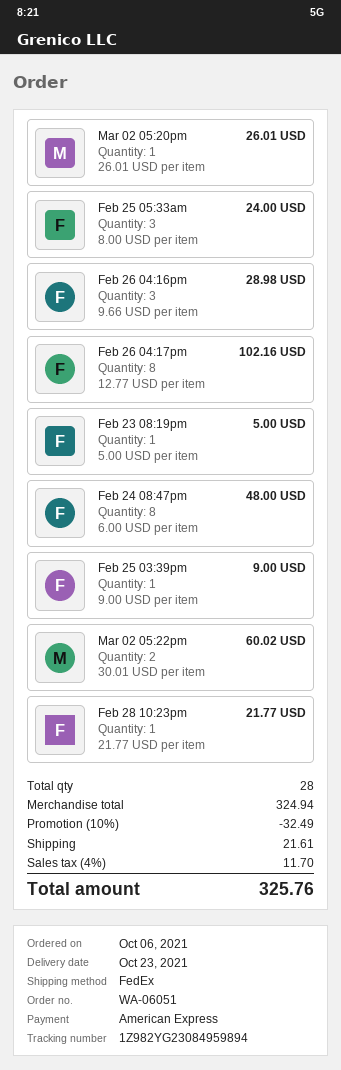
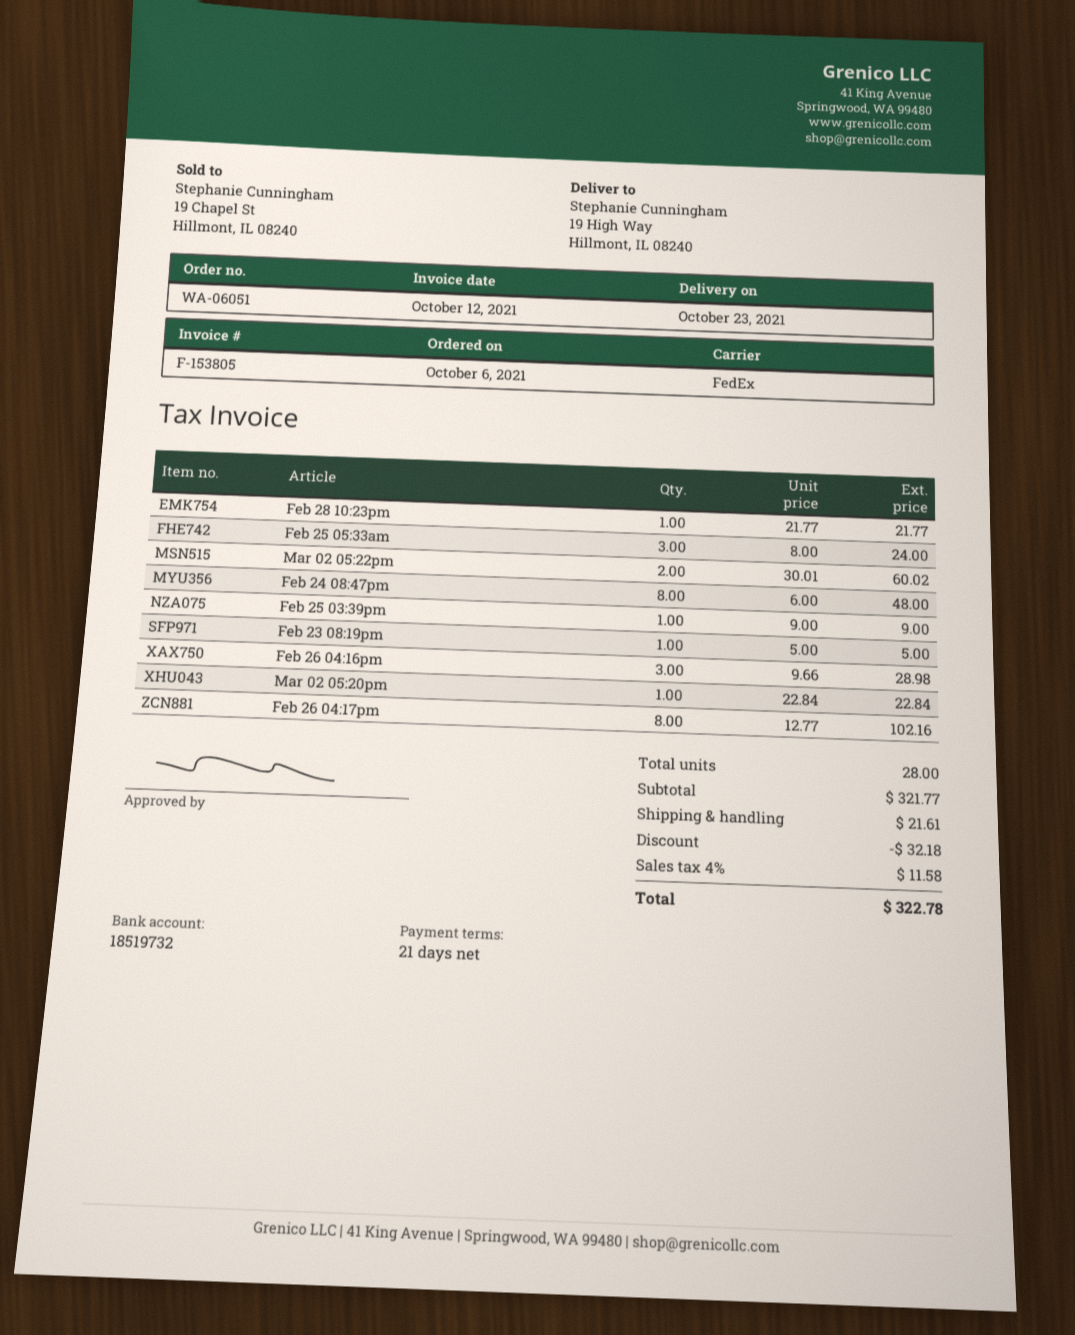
Mar 02 05:20pm: 1 x 26.01 = 26.01 -> 1 x 22.84 = 22.84
subtotal: 324.94 -> 321.77
discount: 32.49 -> 32.18
tax: 4% = 11.70 -> 4% = 11.58
total: 325.76 -> 322.78

